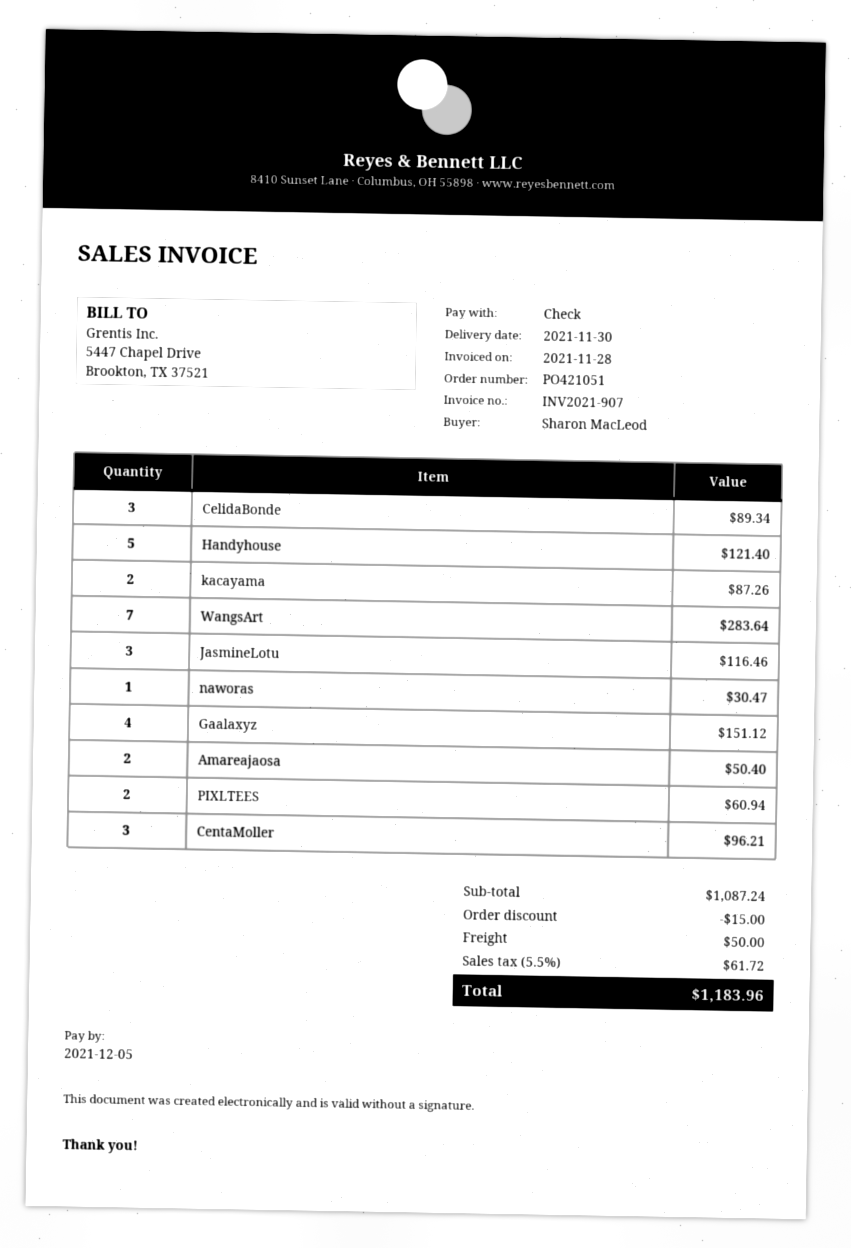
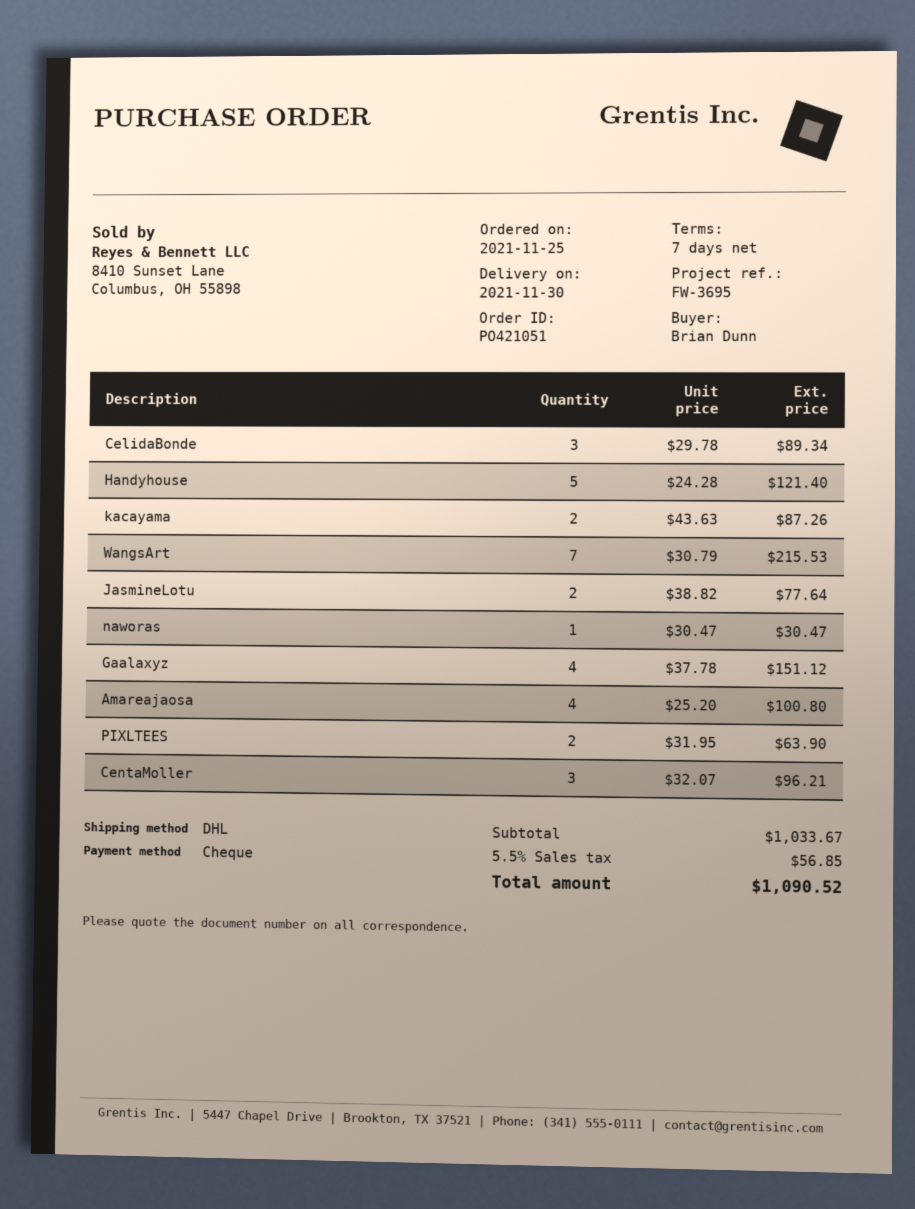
ordered by: Sharon MacLeod -> Brian Dunn
WangsArt: 7 for 283.64 -> 7 for 215.53
JasmineLotu: 3 for 116.46 -> 2 for 77.64
Amareajaosa: 2 for 50.40 -> 4 for 100.80
PIXLTEES: 2 for 60.94 -> 2 for 63.90
subtotal: 1087.24 -> 1033.67
discount: 15.00 -> none
shipping: 50.00 -> none
tax: 5.5% = 61.72 -> 5.5% = 56.85
total: 1183.96 -> 1090.52

